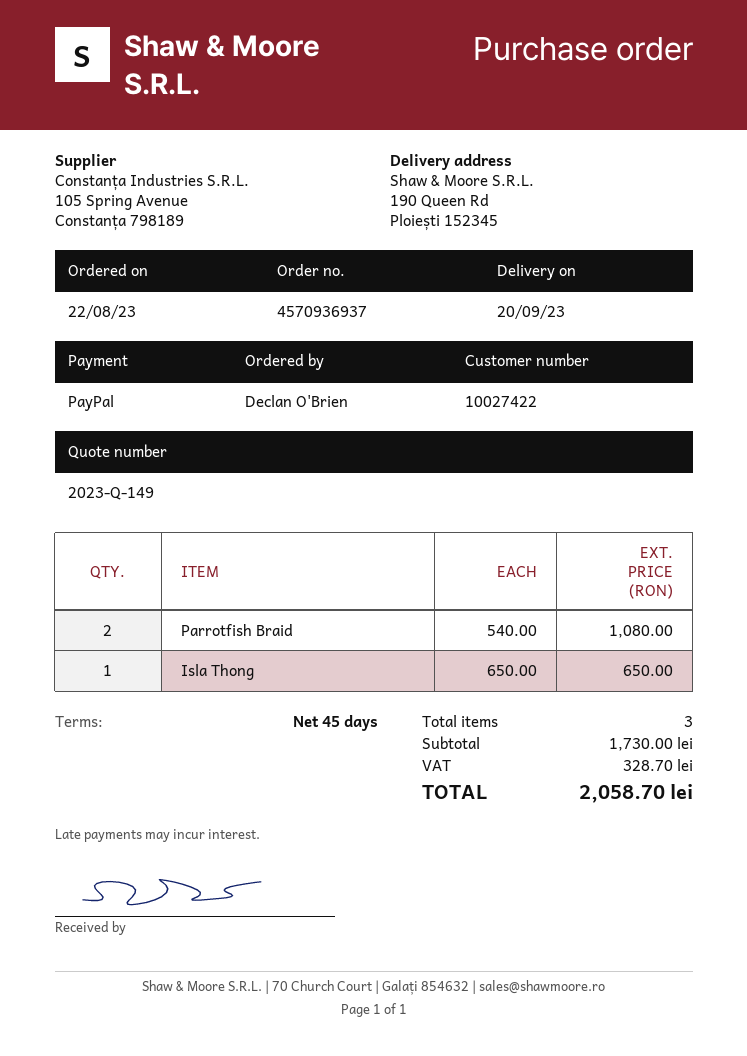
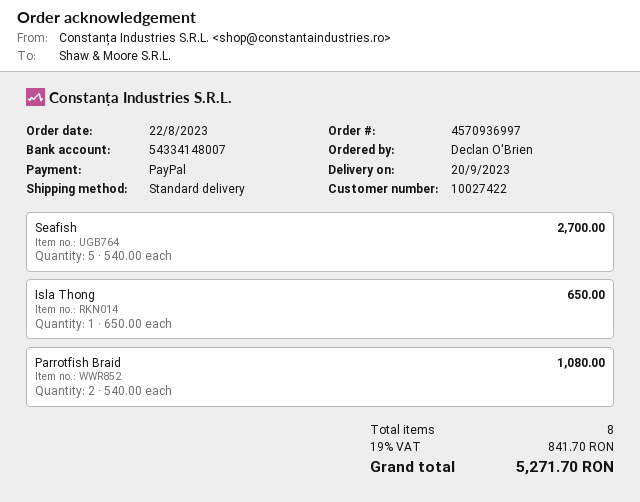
order number: 4570936937 -> 4570936997
Seafish: none -> 5 x 540.00 = 2700.00
total quantity: 3 -> 8
tax: 328.70 -> 841.70
total: 2058.70 -> 5271.70

